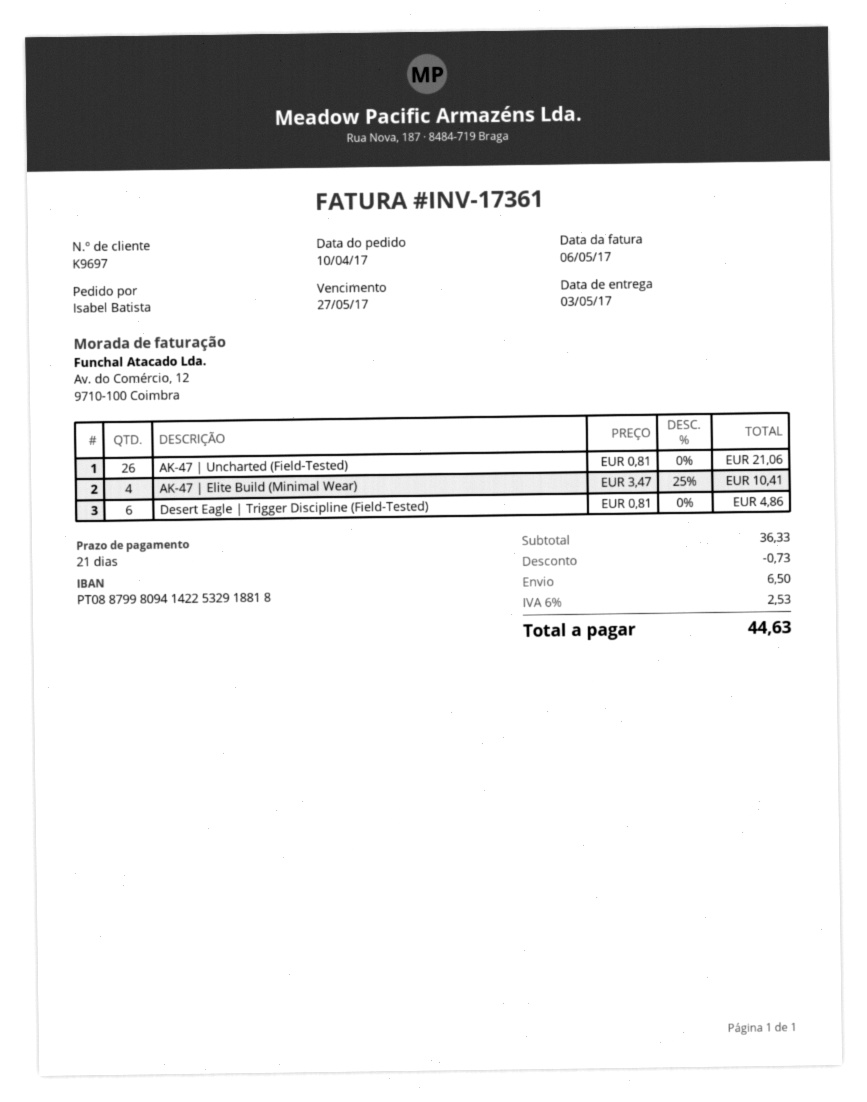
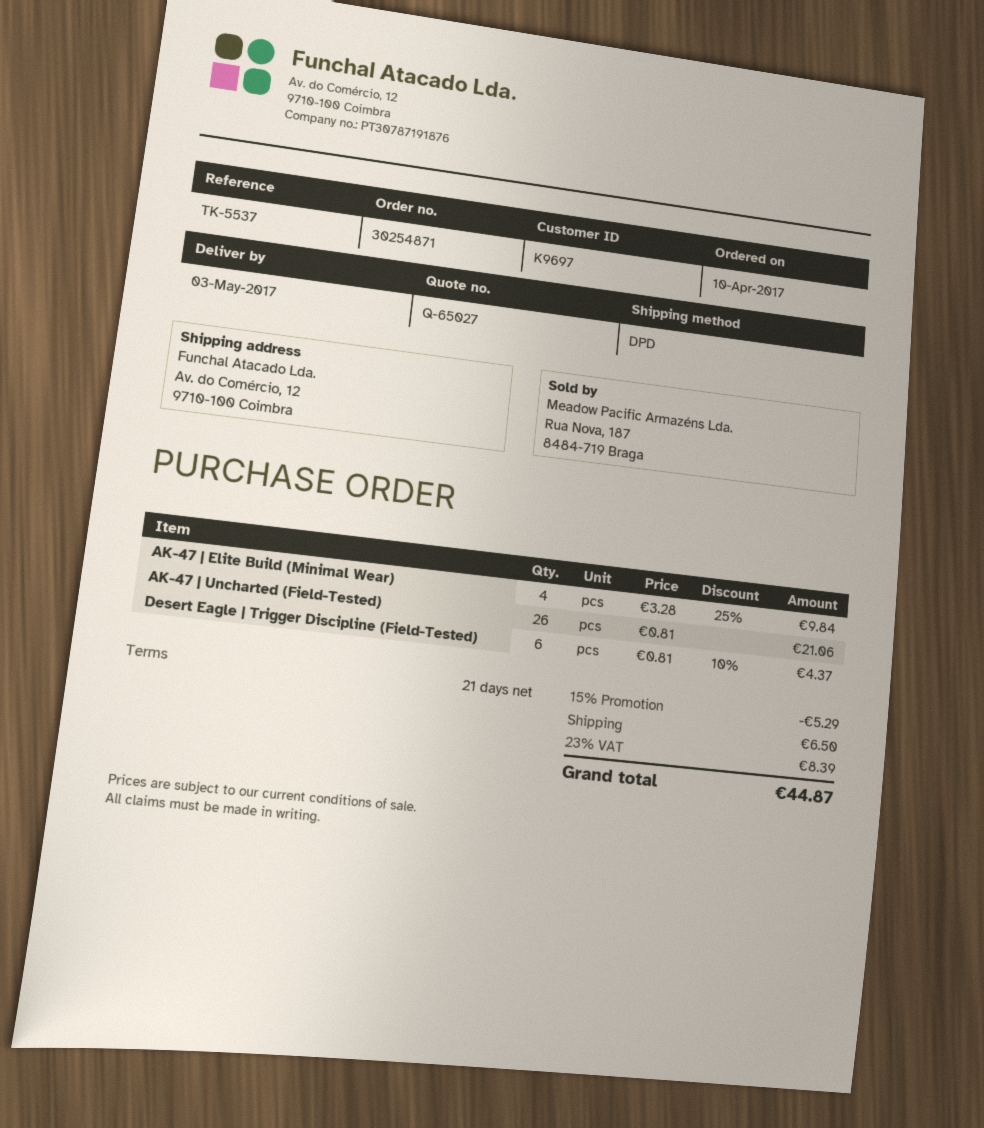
AK-47 | Elite Build (Minimal Wear): 4 x 3.47 - 25% = 10.41 -> 4 x 3.28 - 25% = 9.84
Desert Eagle | Trigger Discipline (Field-Tested): 6 x 0.81 = 4.86 -> 6 x 0.81 - 10% = 4.37
discount: 0.73 -> 5.29
tax: 6% = 2.53 -> 23% = 8.39
total: 44.63 -> 44.87

